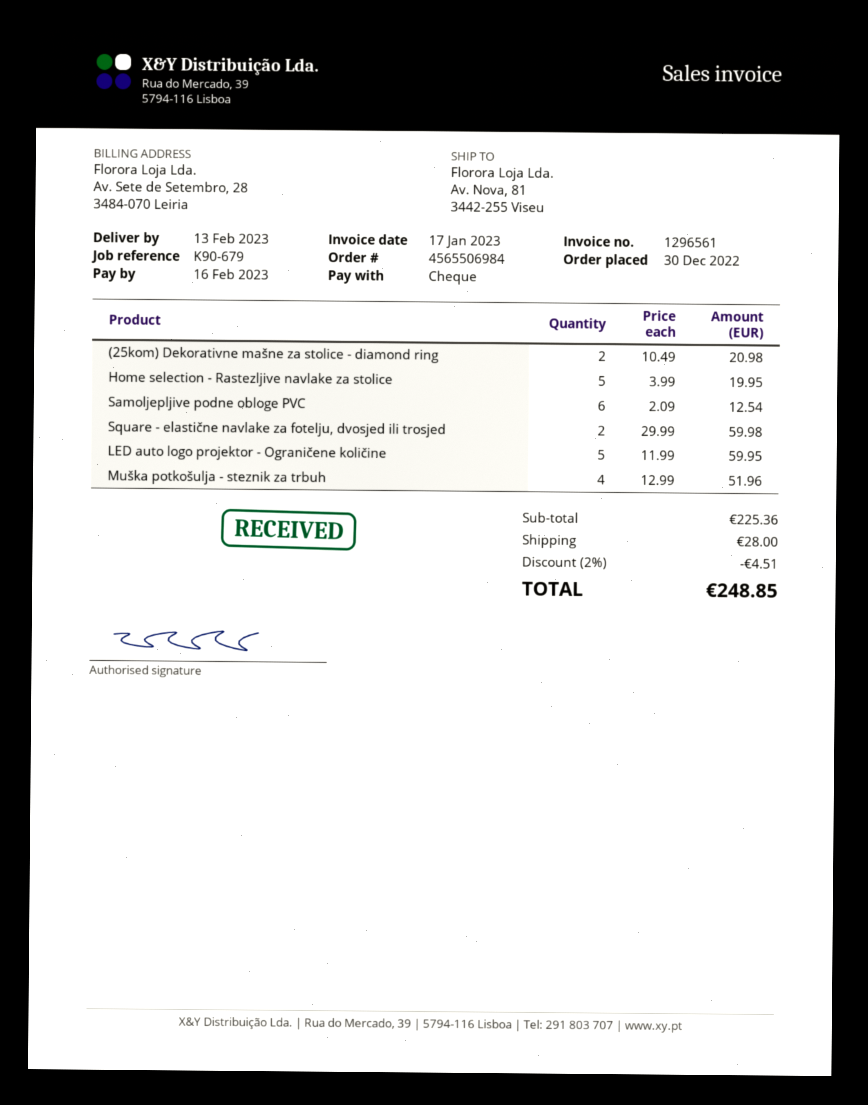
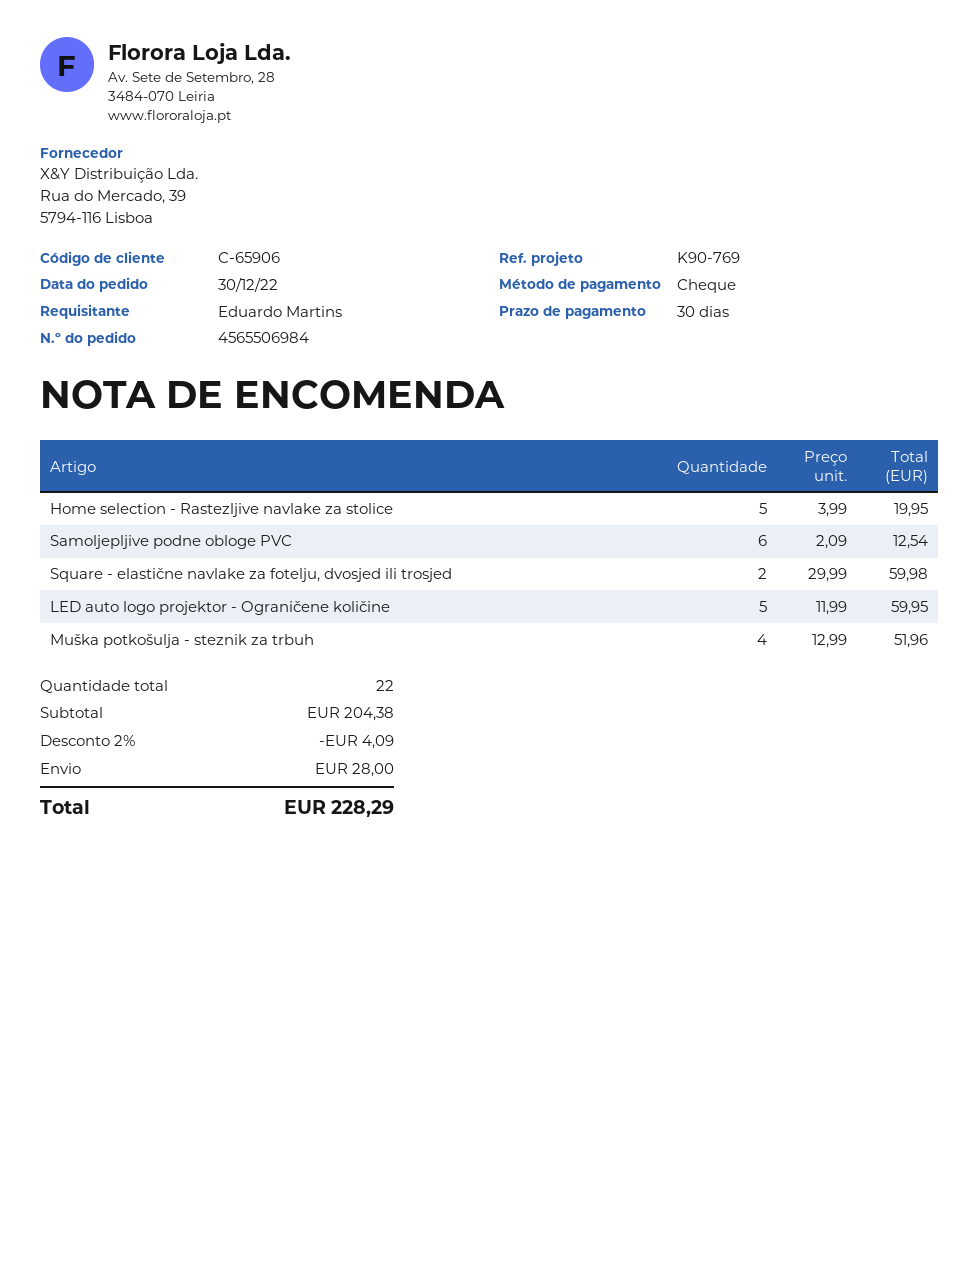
reference: K90-679 -> K90-769
(25kom) Dekorativne mašne za stolice - diamond ring: 2 x 10.49 = 20.98 -> none
subtotal: 225.36 -> 204.38
discount: 2% = 4.51 -> 2% = 4.09
total: 248.85 -> 228.29

